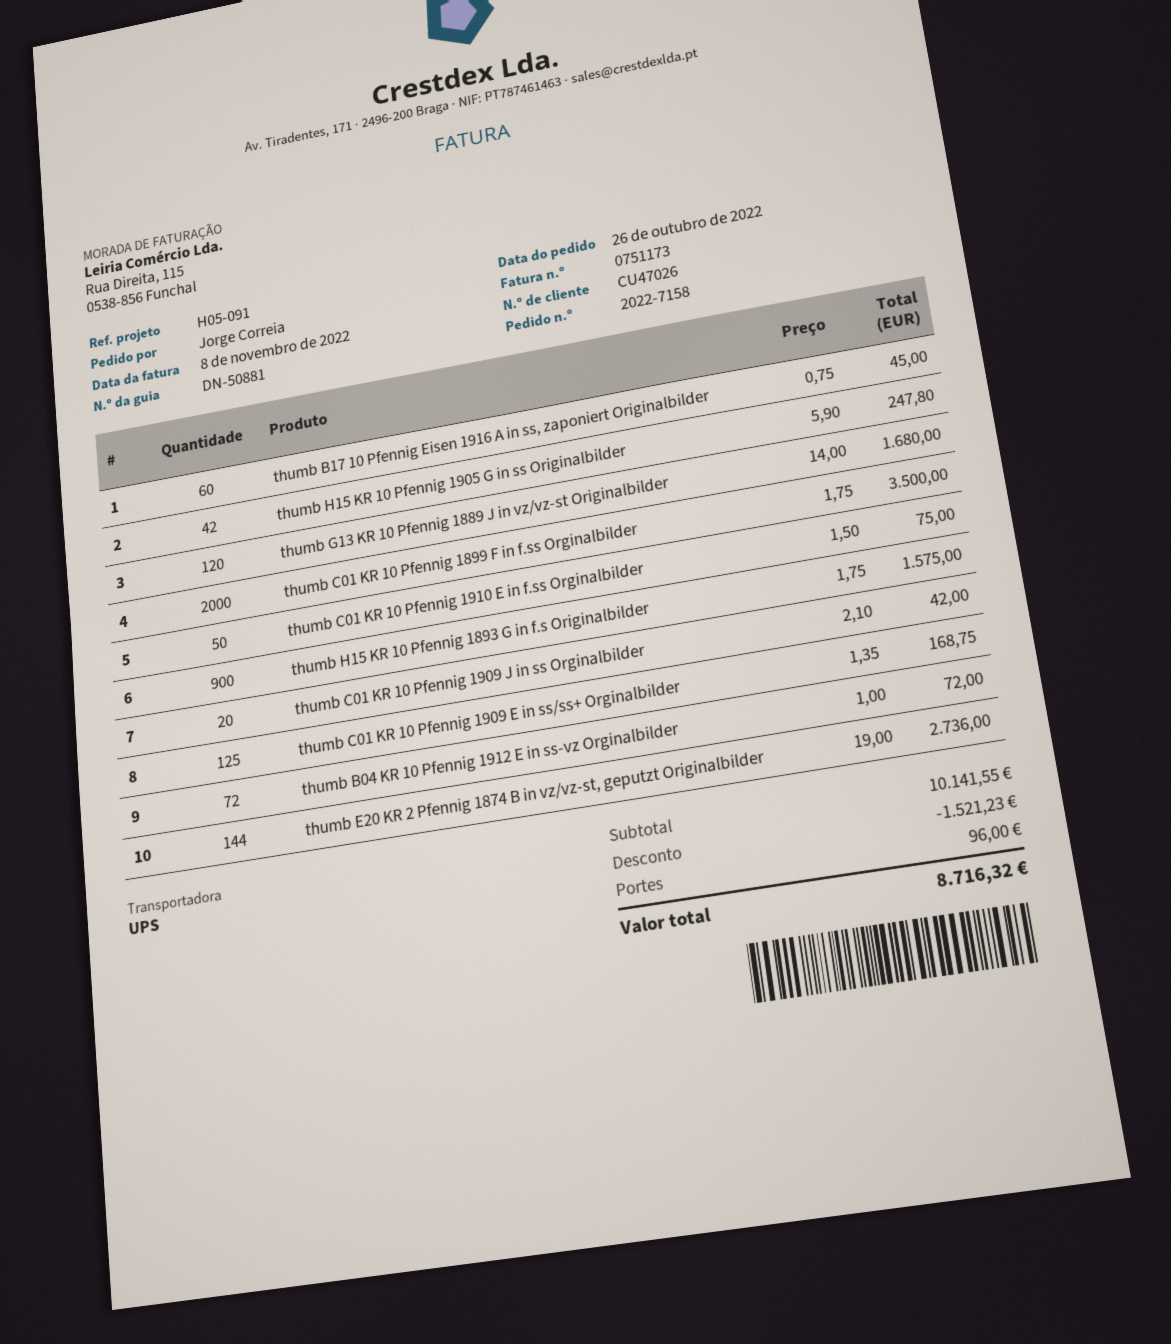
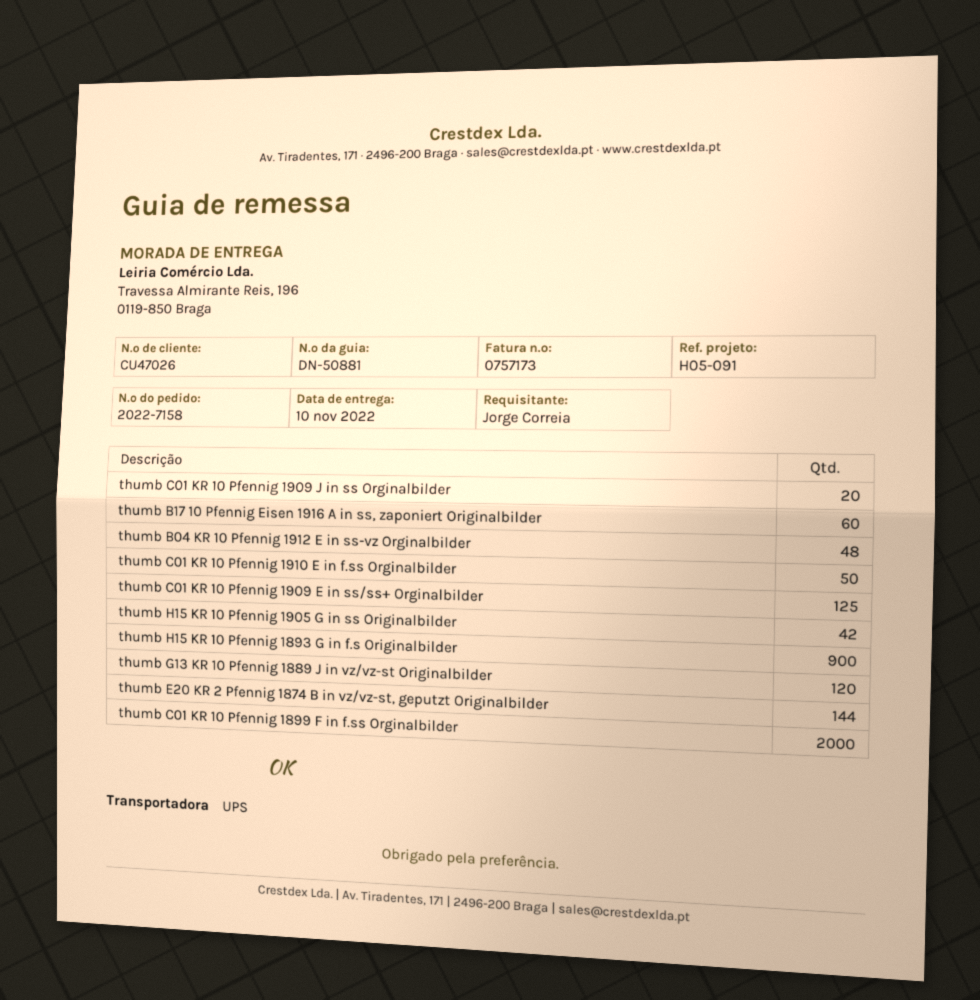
invoice number: 0751173 -> 0757173
thumb B04 KR 10 Pfennig 1912 E in ss-vz Orginalbilder: 72 -> 48

